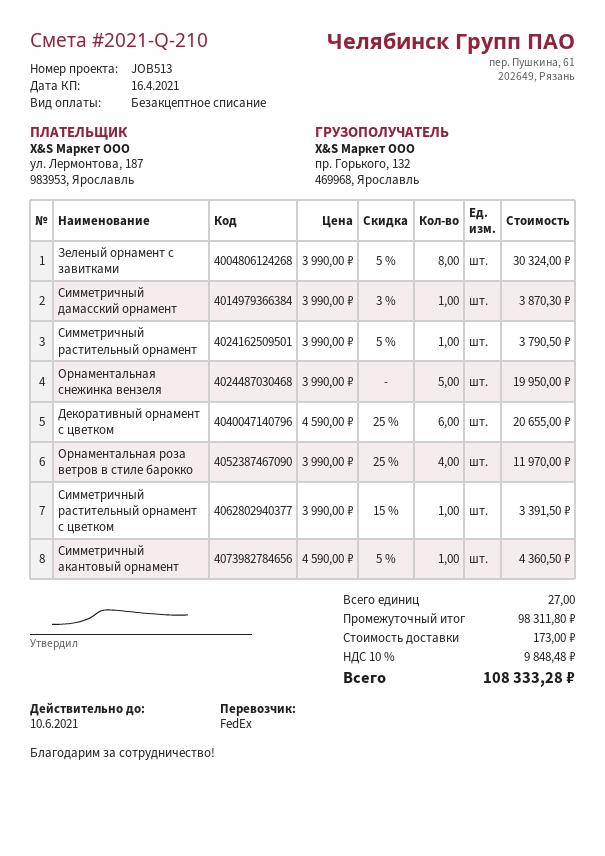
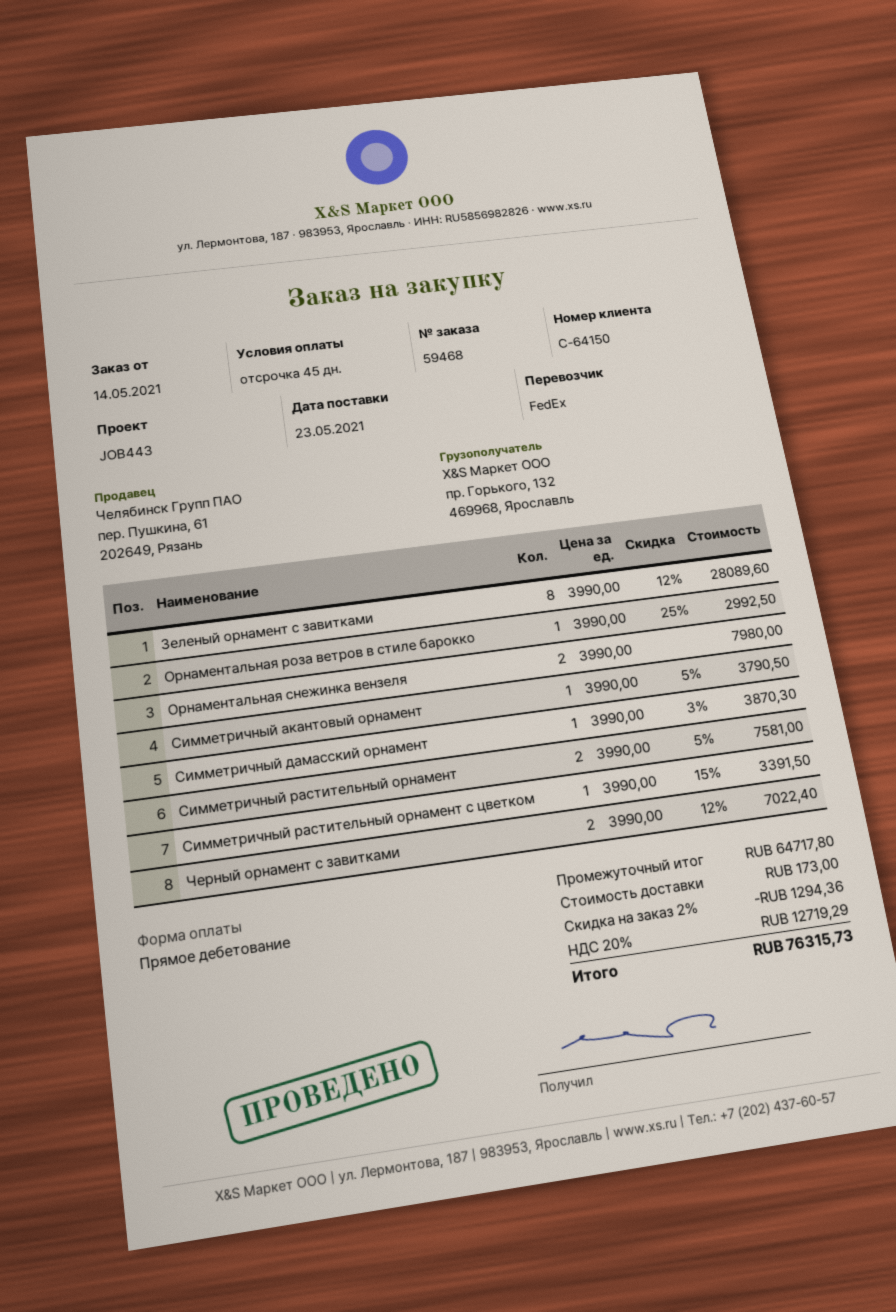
reference: JOB513 -> JOB443
Зеленый орнамент с завитками: 8 x 3990.00 - 5% = 30324.00 -> 8 x 3990.00 - 12% = 28089.60
Симметричный растительный орнамент: 1 x 3990.00 - 5% = 3790.50 -> 2 x 3990.00 - 5% = 7581.00
Орнаментальная снежинка вензеля: 5 x 3990.00 = 19950.00 -> 2 x 3990.00 = 7980.00
Декоративный орнамент с цветком: 6 x 4590.00 - 25% = 20655.00 -> none
Орнаментальная роза ветров в стиле барокко: 4 x 3990.00 - 25% = 11970.00 -> 1 x 3990.00 - 25% = 2992.50
Симметричный акантовый орнамент: 1 x 4590.00 - 5% = 4360.50 -> 1 x 3990.00 - 5% = 3790.50
Черный орнамент с завитками: none -> 2 x 3990.00 - 12% = 7022.40
subtotal: 98311.80 -> 64717.80
discount: none -> 2% = 1294.36
tax: 10% = 9848.48 -> 20% = 12719.29
total: 108333.28 -> 76315.73

